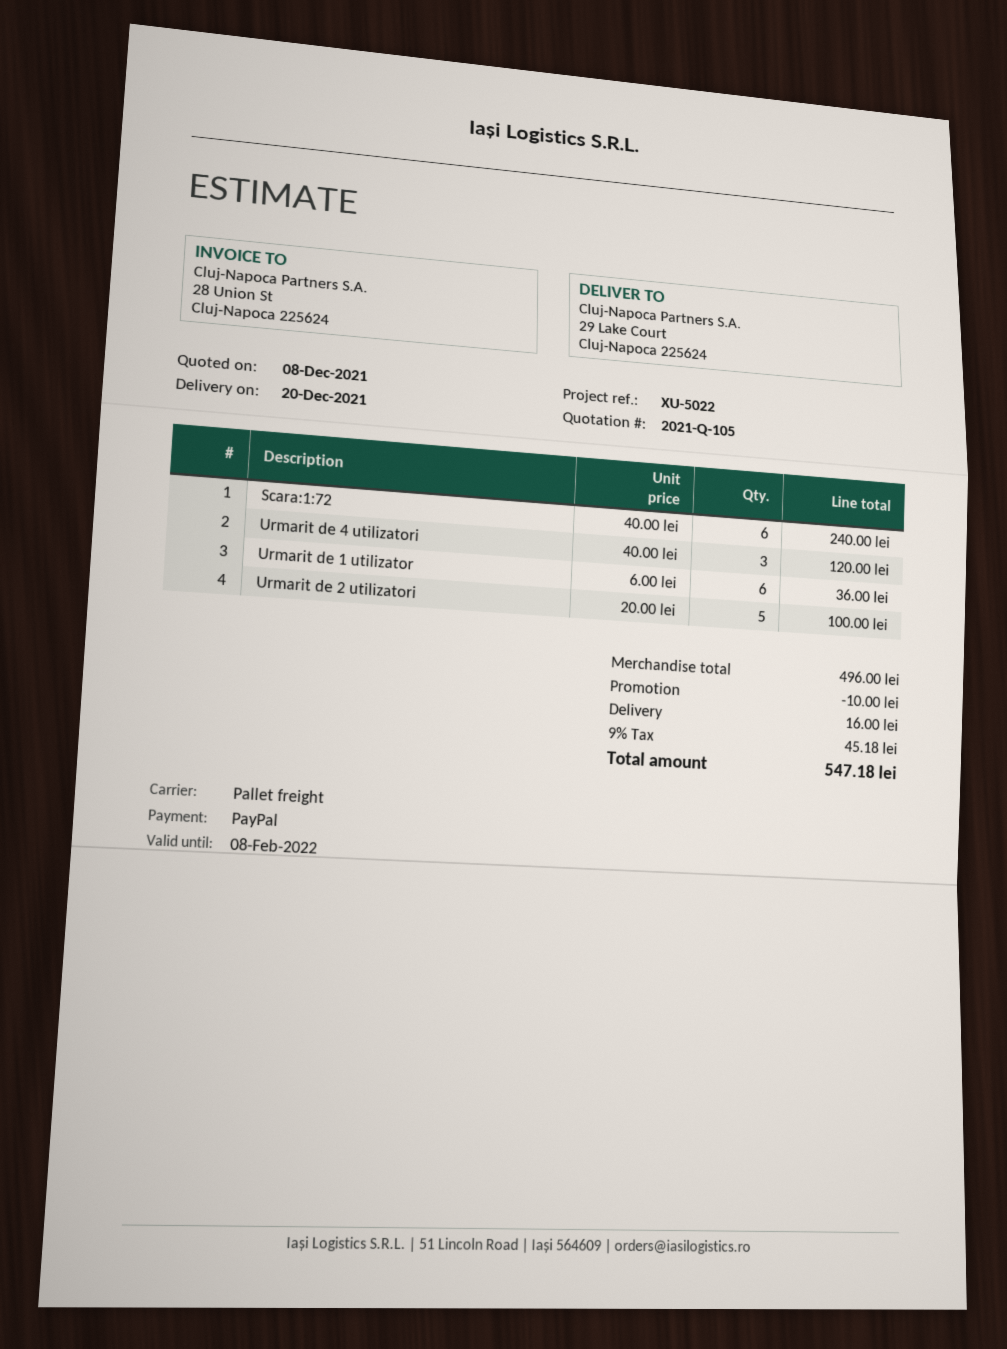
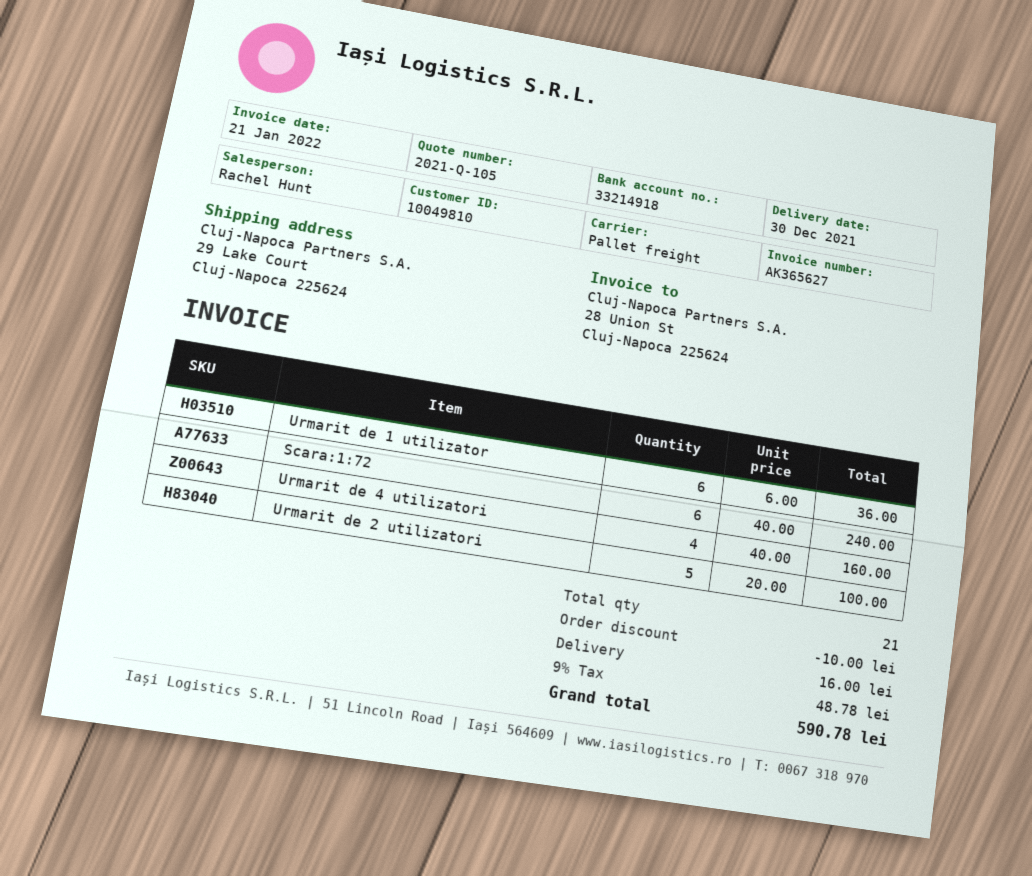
delivery date: 2021-12-20 -> 2021-12-30
Urmarit de 4 utilizatori: 3 x 40.00 = 120.00 -> 4 x 40.00 = 160.00
tax: 9% = 45.18 -> 9% = 48.78
total: 547.18 -> 590.78

